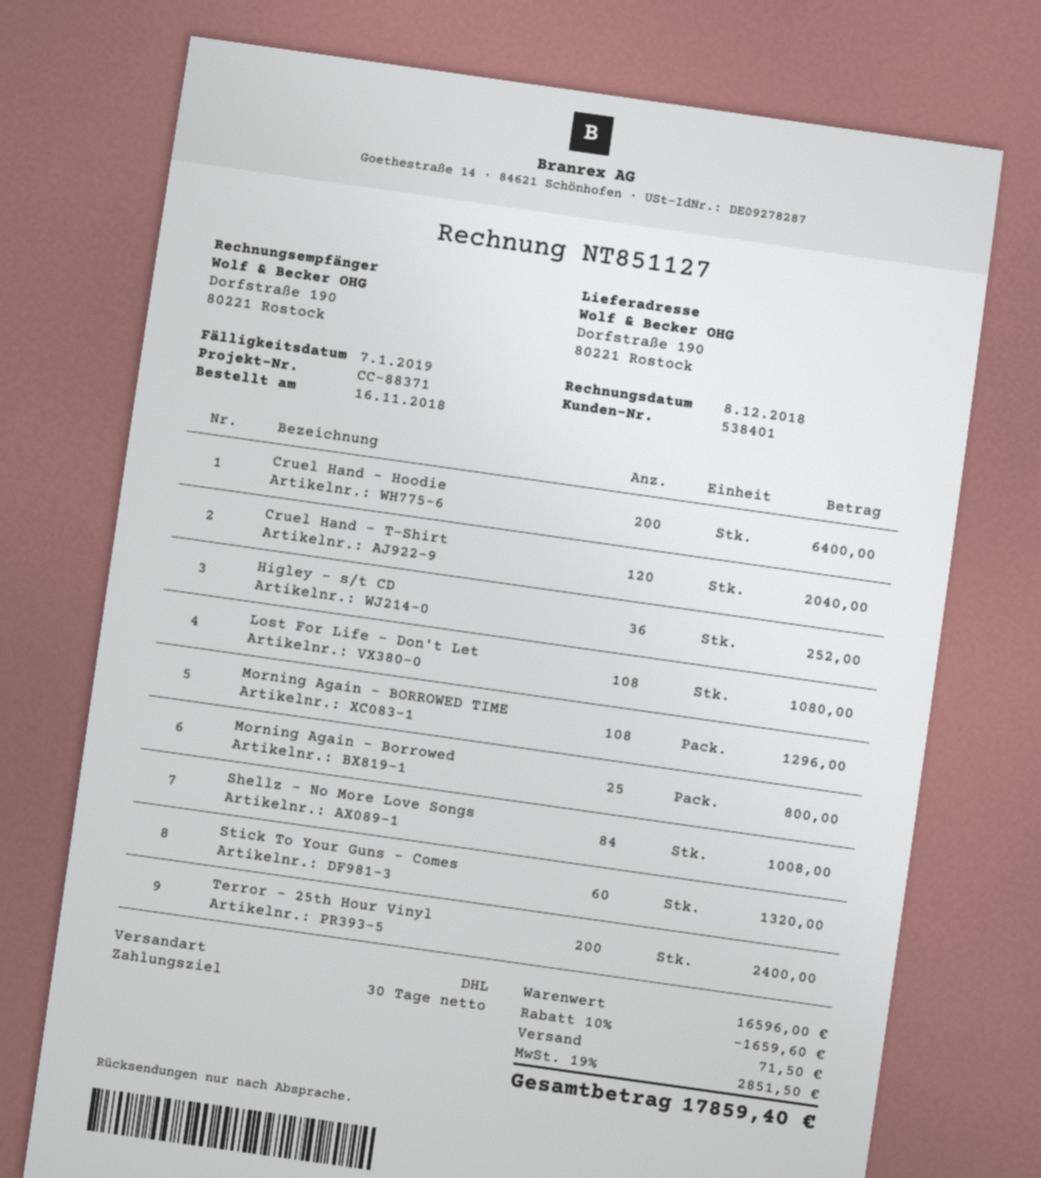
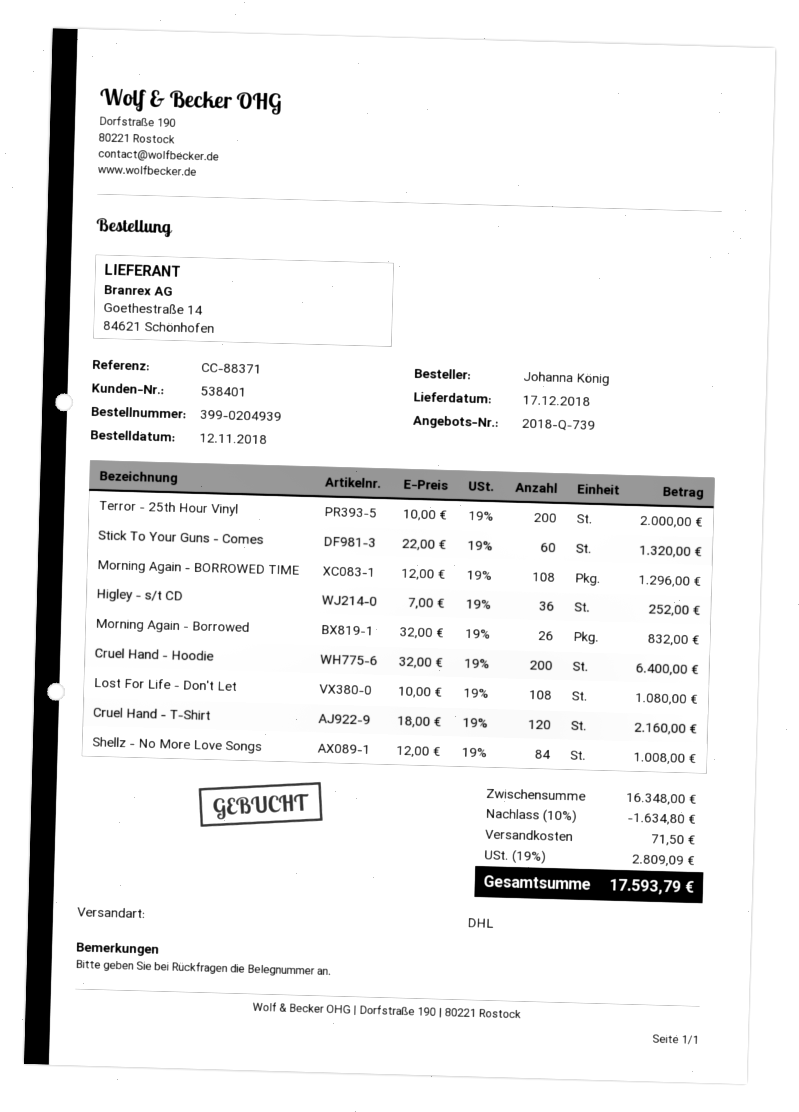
order date: 2018-11-16 -> 2018-11-12
Cruel Hand - T-Shirt: 120 for 2040.00 -> 120 for 2160.00
Morning Again - Borrowed: 25 for 800.00 -> 26 for 832.00
Terror - 25th Hour Vinyl: 200 for 2400.00 -> 200 for 2000.00
subtotal: 16596.00 -> 16348.00
discount: 10% = 1659.60 -> 10% = 1634.80
tax: 19% = 2851.50 -> 19% = 2809.09
total: 17859.40 -> 17593.79

